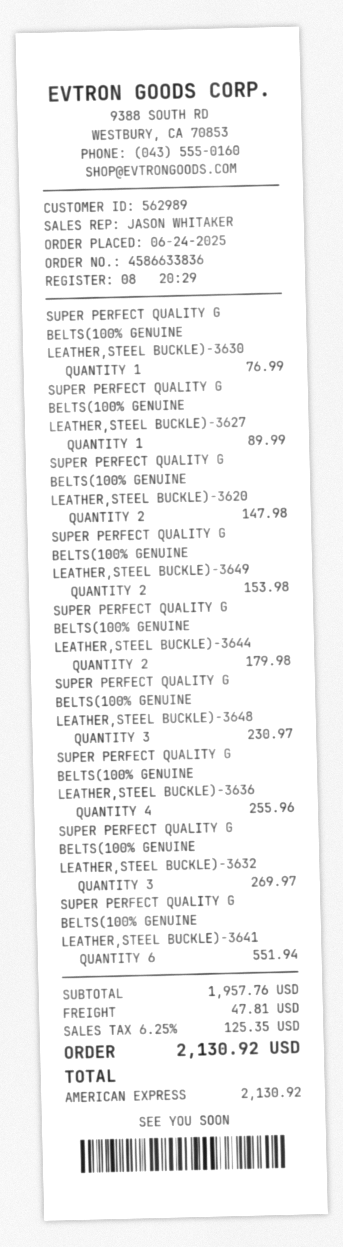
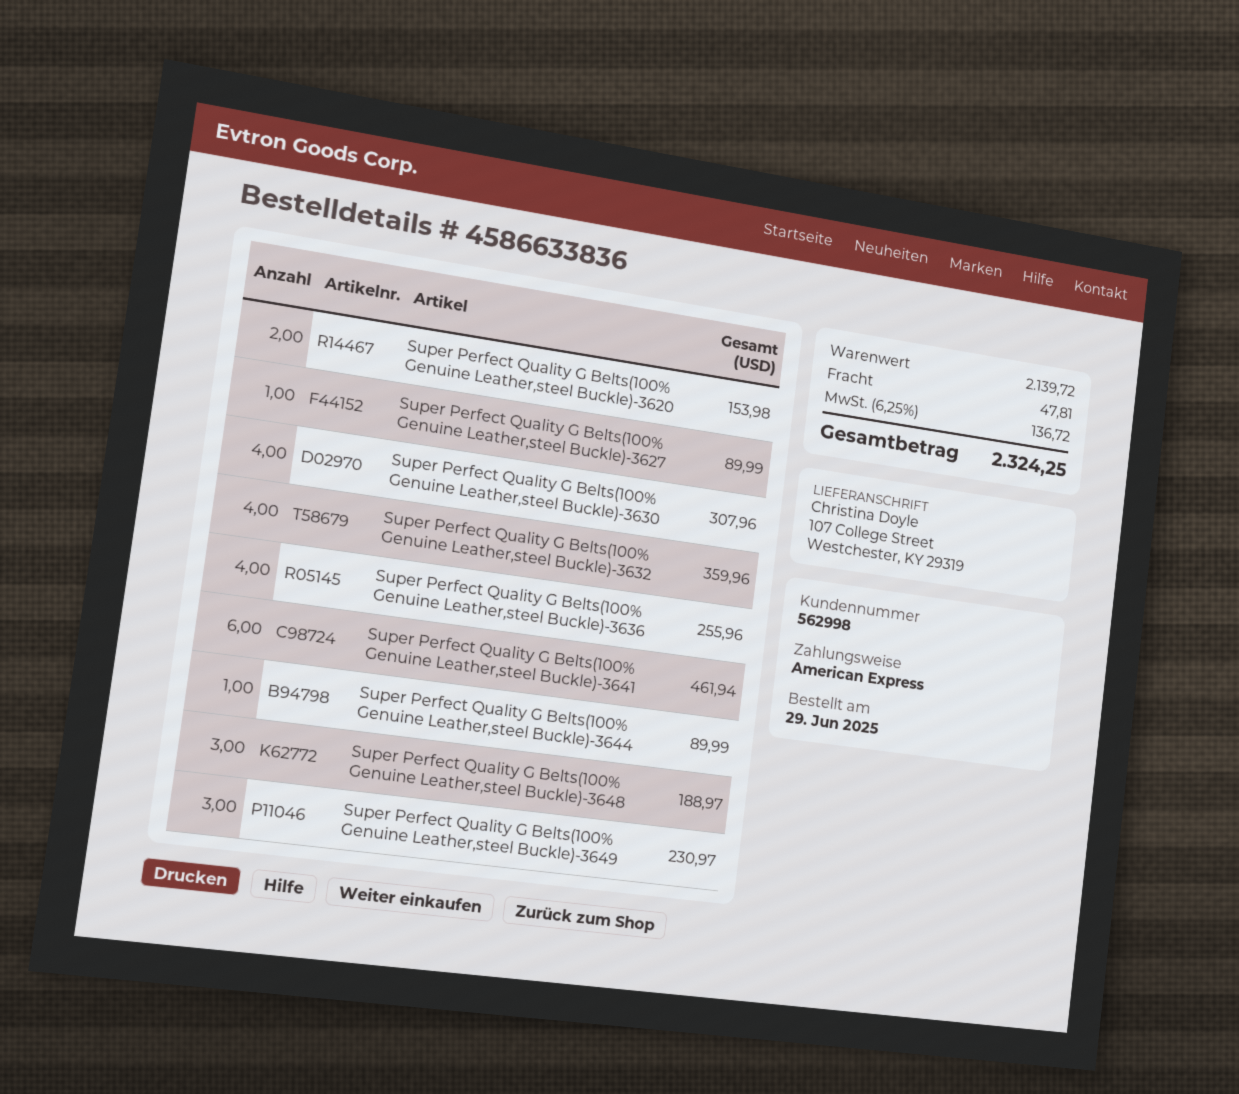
order date: 2025-06-24 -> 2025-06-29
customer number: 562989 -> 562998
SUPER PERFECT QUALITY G BELTS(100% GENUINE LEATHER,STEEL BUCKLE)-3630: 1 for 76.99 -> 4 for 307.96
SUPER PERFECT QUALITY G BELTS(100% GENUINE LEATHER,STEEL BUCKLE)-3620: 2 for 147.98 -> 2 for 153.98
SUPER PERFECT QUALITY G BELTS(100% GENUINE LEATHER,STEEL BUCKLE)-3649: 2 for 153.98 -> 3 for 230.97
SUPER PERFECT QUALITY G BELTS(100% GENUINE LEATHER,STEEL BUCKLE)-3644: 2 for 179.98 -> 1 for 89.99
SUPER PERFECT QUALITY G BELTS(100% GENUINE LEATHER,STEEL BUCKLE)-3648: 3 for 230.97 -> 3 for 188.97
SUPER PERFECT QUALITY G BELTS(100% GENUINE LEATHER,STEEL BUCKLE)-3632: 3 for 269.97 -> 4 for 359.96
SUPER PERFECT QUALITY G BELTS(100% GENUINE LEATHER,STEEL BUCKLE)-3641: 6 for 551.94 -> 6 for 461.94
subtotal: 1957.76 -> 2139.72
tax: 6.25% = 125.35 -> 6.25% = 136.72
total: 2130.92 -> 2324.25

